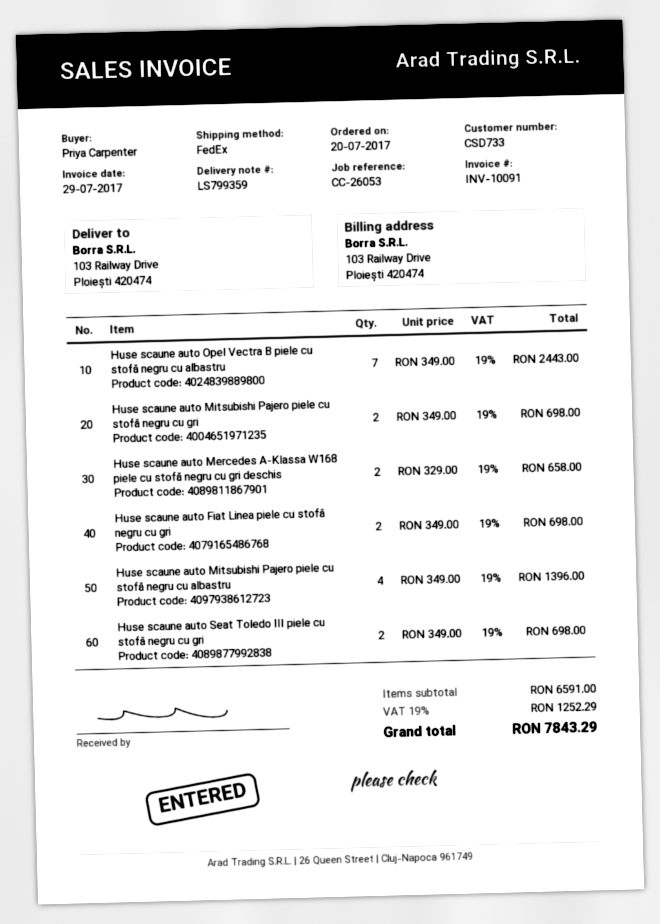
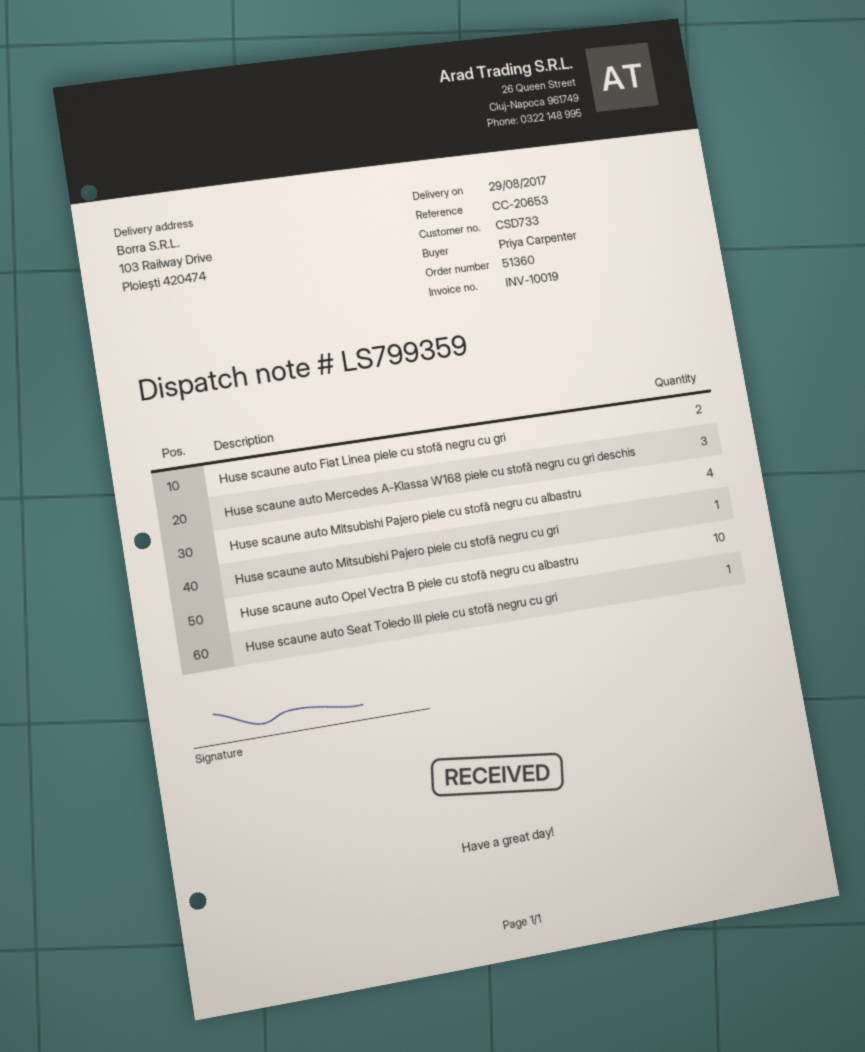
invoice number: INV-10091 -> INV-10019
reference: CC-26053 -> CC-20653
Huse scaune auto Opel Vectra B piele cu stofă negru cu albastru: 7 -> 10
Huse scaune auto Mitsubishi Pajero piele cu stofă negru cu gri: 2 -> 1
Huse scaune auto Mercedes A-Klassa W168 piele cu stofă negru cu gri deschis: 2 -> 3
Huse scaune auto Seat Toledo III piele cu stofă negru cu gri: 2 -> 1

